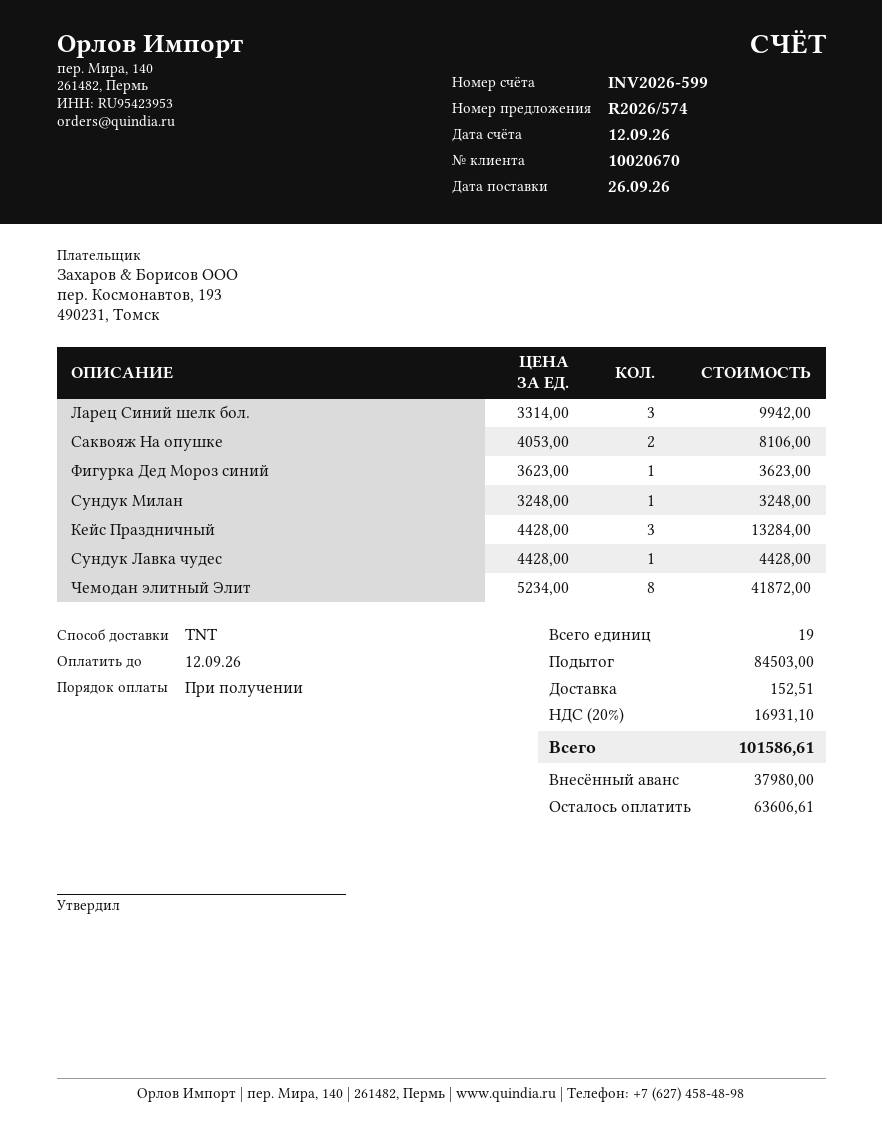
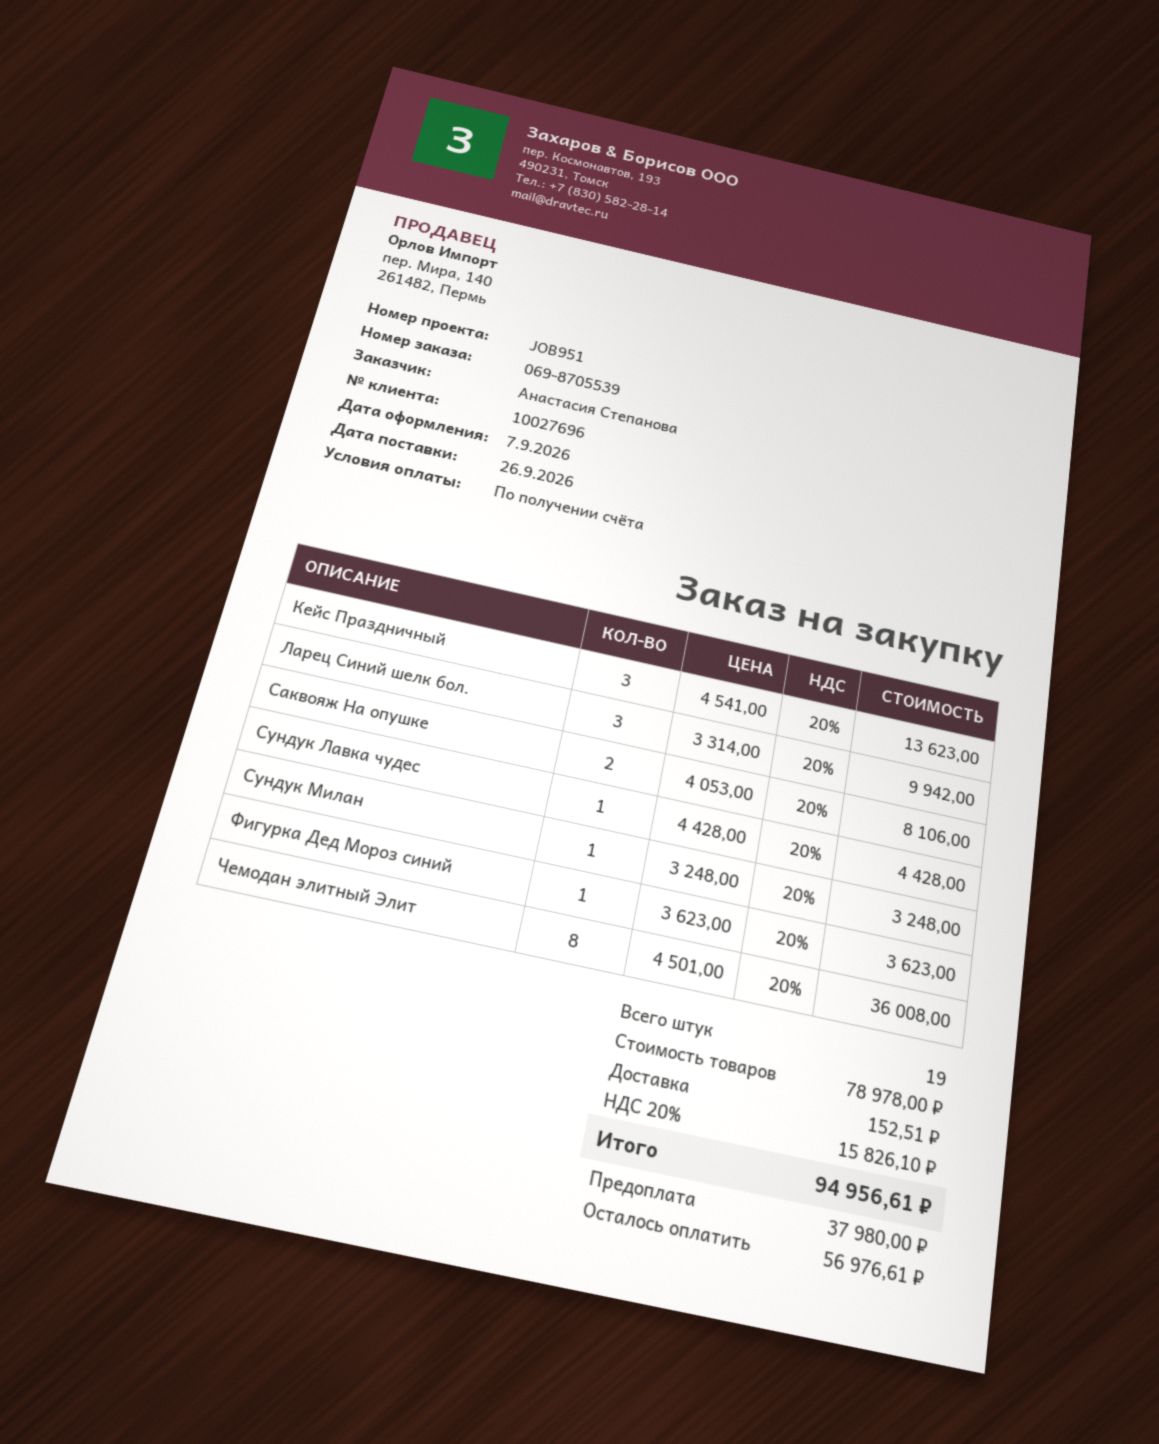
customer number: 10020670 -> 10027696
Кейс Праздничный: 3 x 4428.00 = 13284.00 -> 3 x 4541.00 = 13623.00
Чемодан элитный Элит: 8 x 5234.00 = 41872.00 -> 8 x 4501.00 = 36008.00
subtotal: 84503.00 -> 78978.00
tax: 20% = 16931.10 -> 20% = 15826.10
total: 101586.61 -> 94956.61
balance: 63606.61 -> 56976.61

